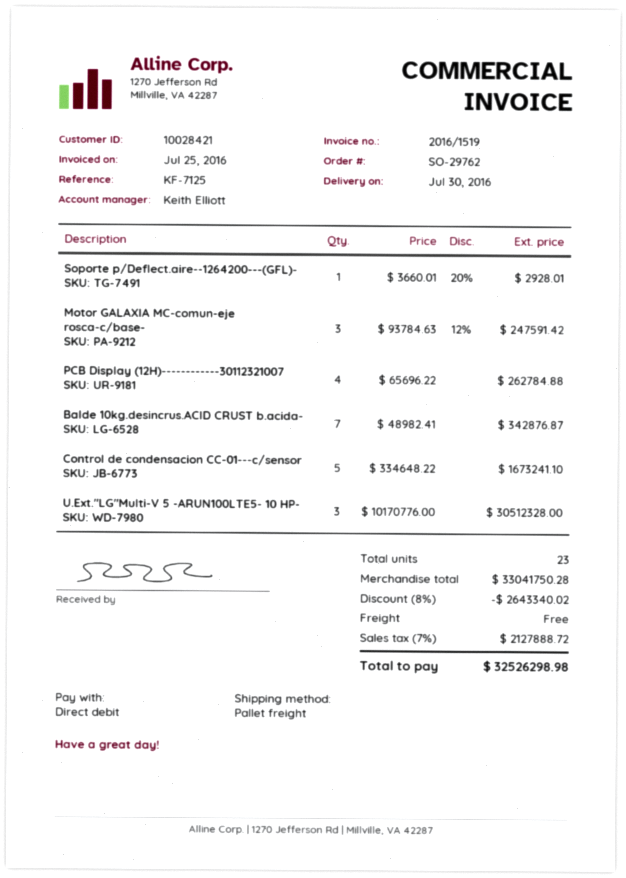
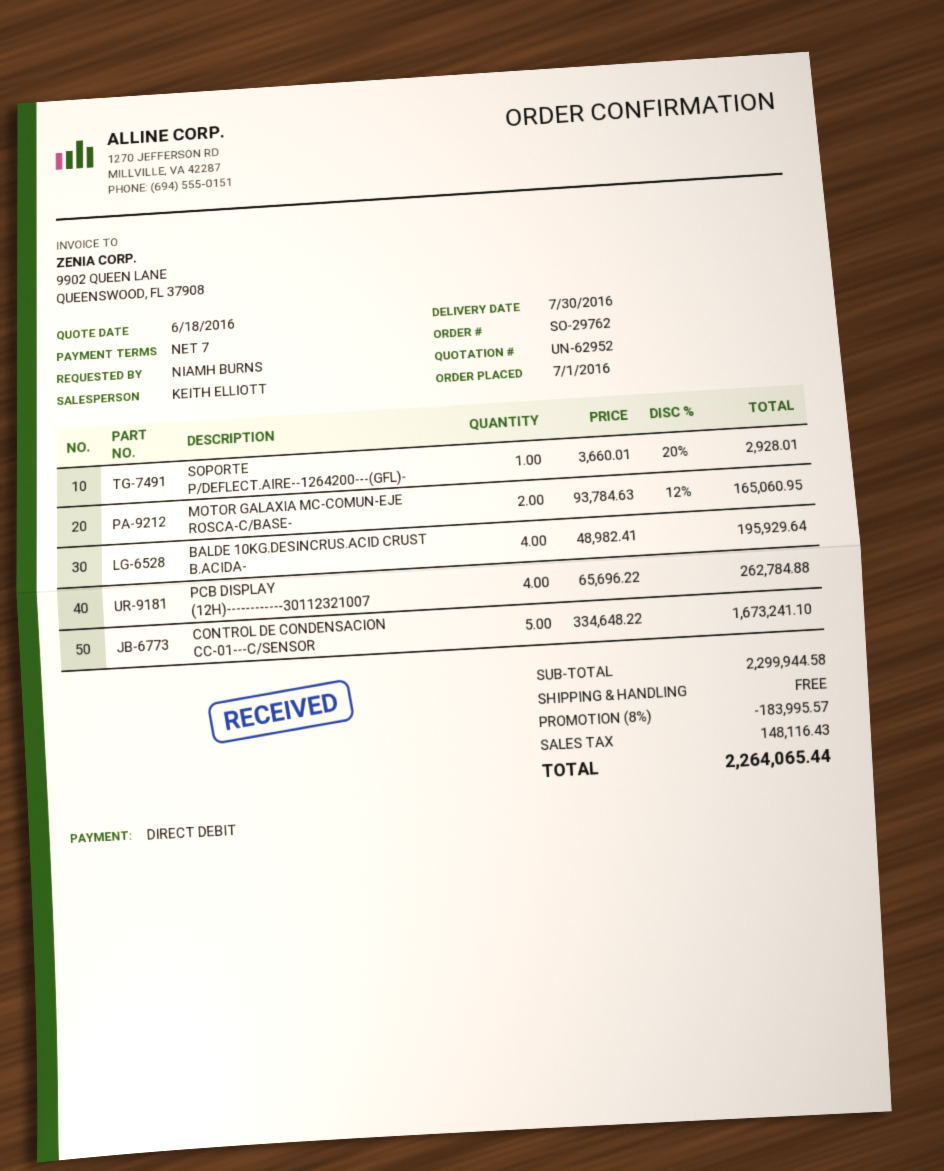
Motor GALAXIA MC-comun-eje rosca-c/base-: 3 x 93784.63 - 12% = 247591.42 -> 2 x 93784.63 - 12% = 165060.95
Balde 10kg.desincrus.ACID CRUST b.acida-: 7 x 48982.41 = 342876.87 -> 4 x 48982.41 = 195929.64
U.Ext."LG"Multi-V 5 -ARUN100LTE5- 10 HP-: 3 x 10170776.00 = 30512328.00 -> none
subtotal: 33041750.28 -> 2299944.58
discount: 8% = 2643340.02 -> 8% = 183995.57
tax: 2127888.72 -> 148116.43
total: 32526298.98 -> 2264065.44

